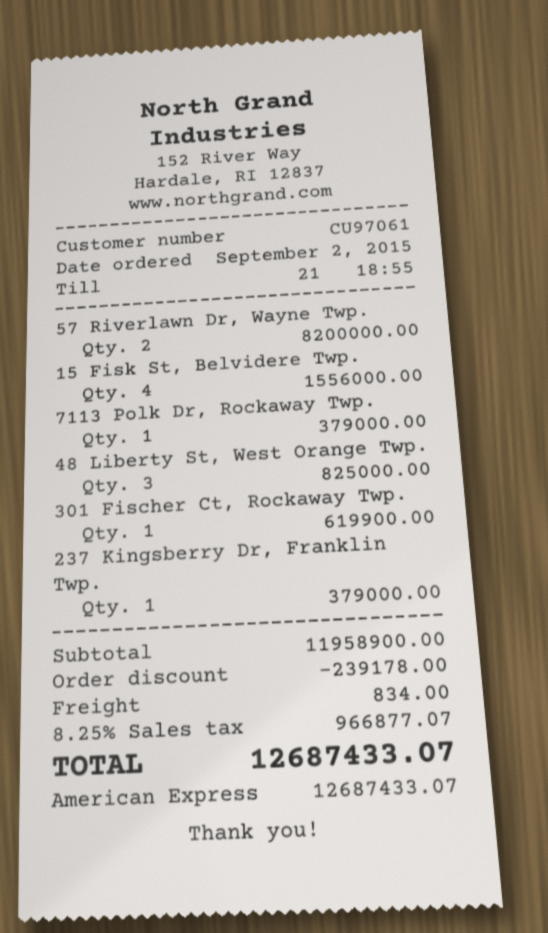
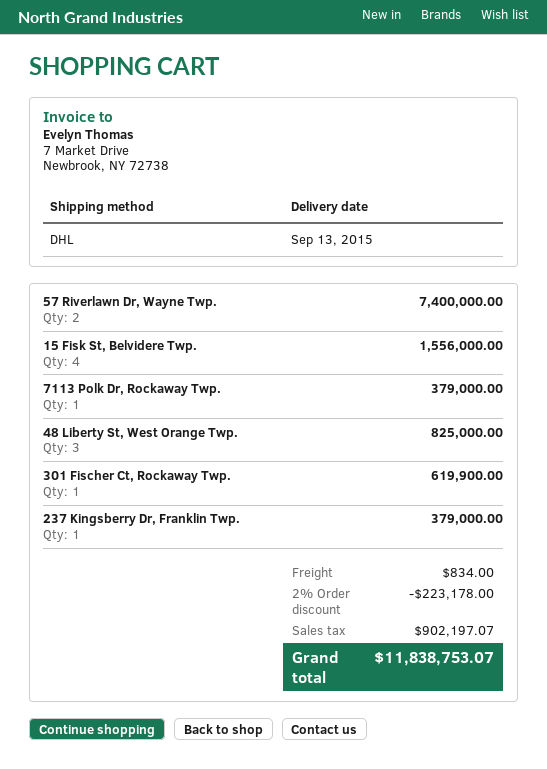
57 Riverlawn Dr, Wayne Twp.: 2 for 8200000.00 -> 2 for 7400000.00
discount: 239178.00 -> 223178.00
tax: 966877.07 -> 902197.07
total: 12687433.07 -> 11838753.07

